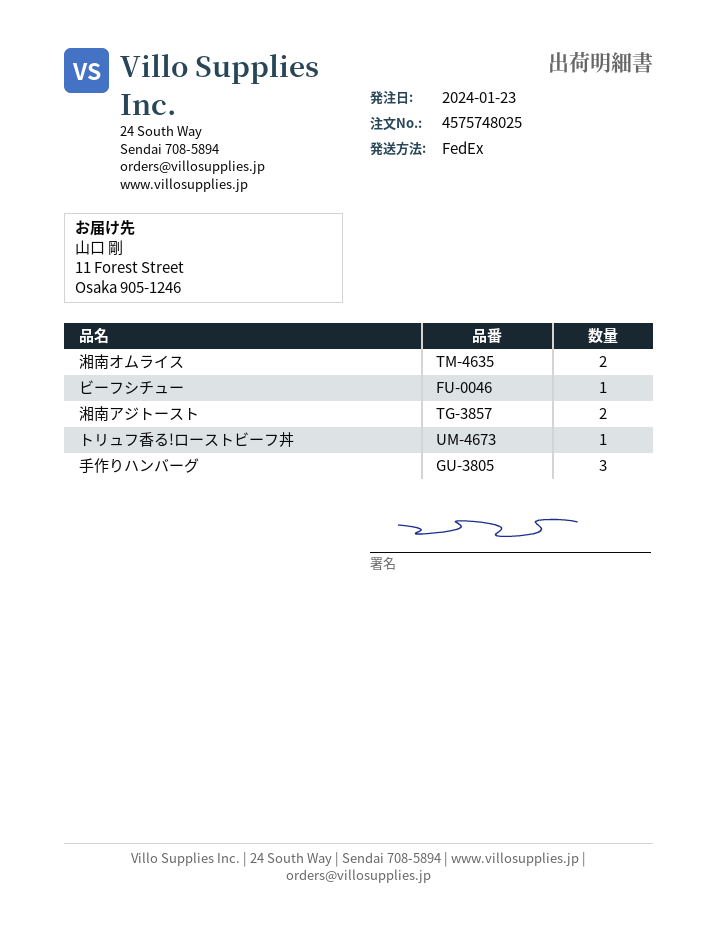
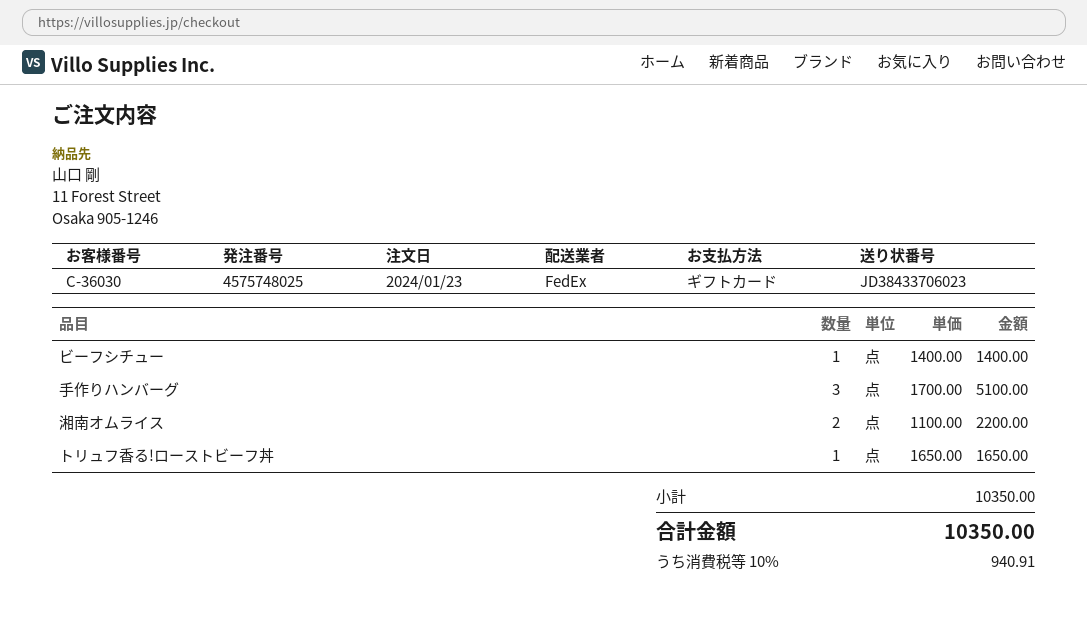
湘南アジトースト: 2 -> none

